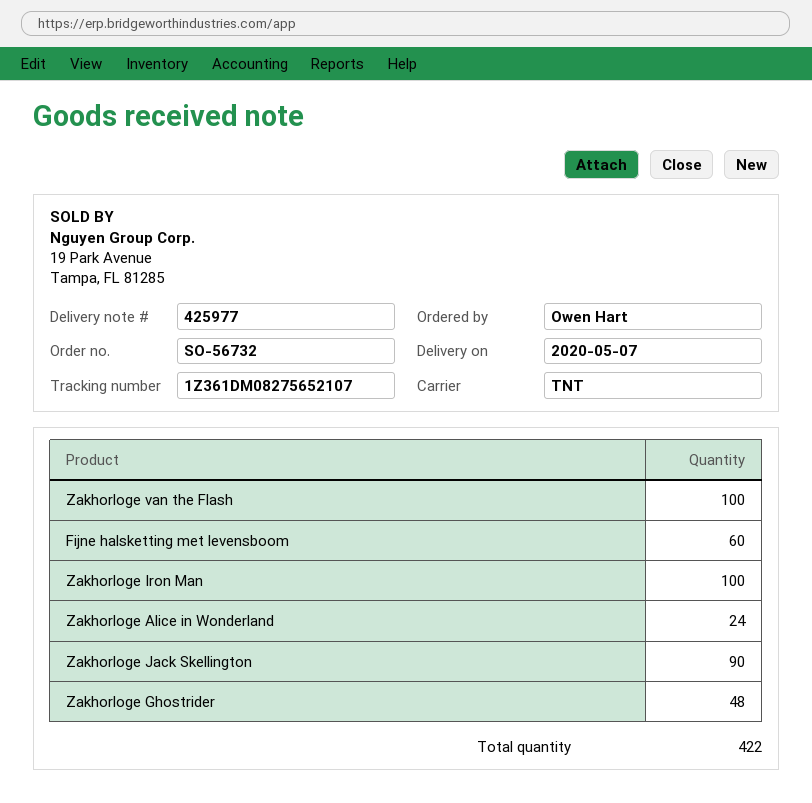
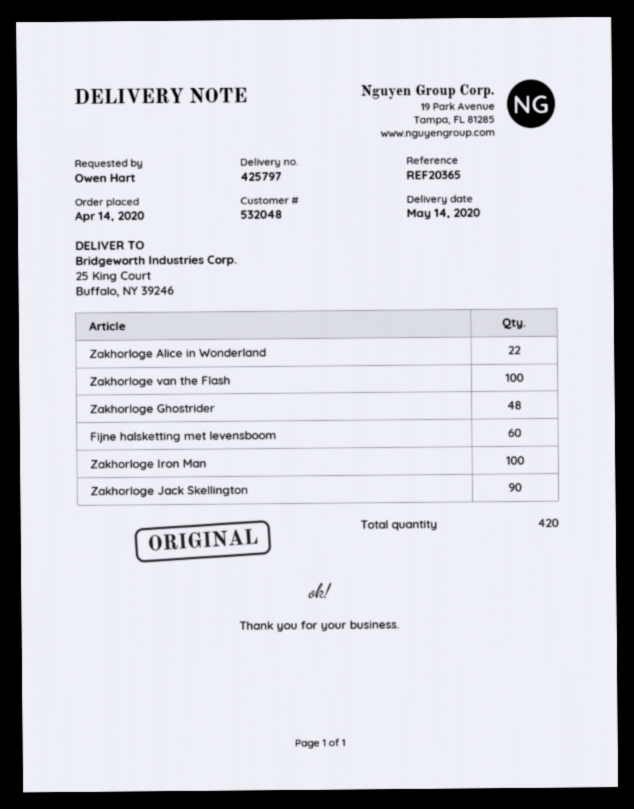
delivery note number: 425977 -> 425797
delivery date: 2020-05-07 -> 2020-05-14
Zakhorloge Alice in Wonderland: 24 -> 22
total quantity: 422 -> 420

